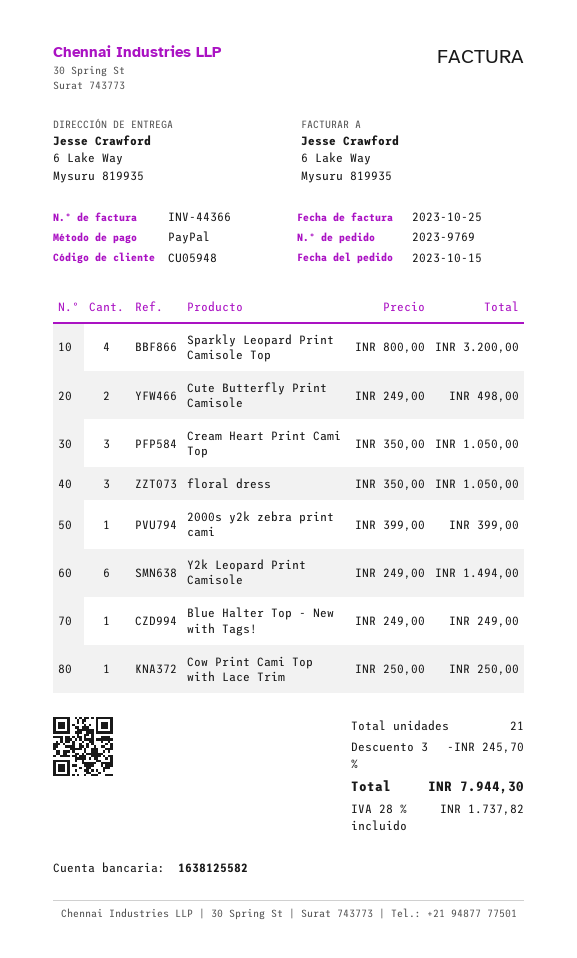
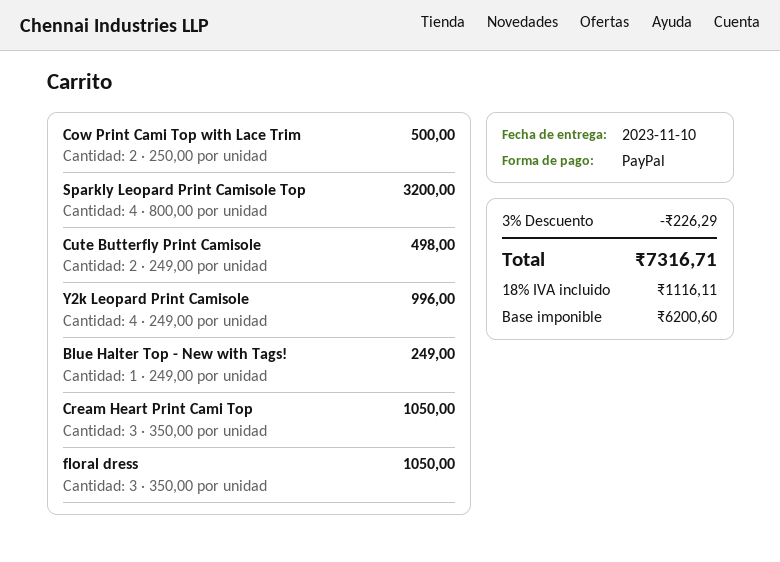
2000s y2k zebra print cami: 1 x 399.00 = 399.00 -> none
Y2k Leopard Print Camisole: 6 x 249.00 = 1494.00 -> 4 x 249.00 = 996.00
Cow Print Cami Top with Lace Trim: 1 x 250.00 = 250.00 -> 2 x 250.00 = 500.00
discount: 3% = 245.70 -> 3% = 226.29
tax: 28% = 1737.82 -> 18% = 1116.11
total: 7944.30 -> 7316.71

